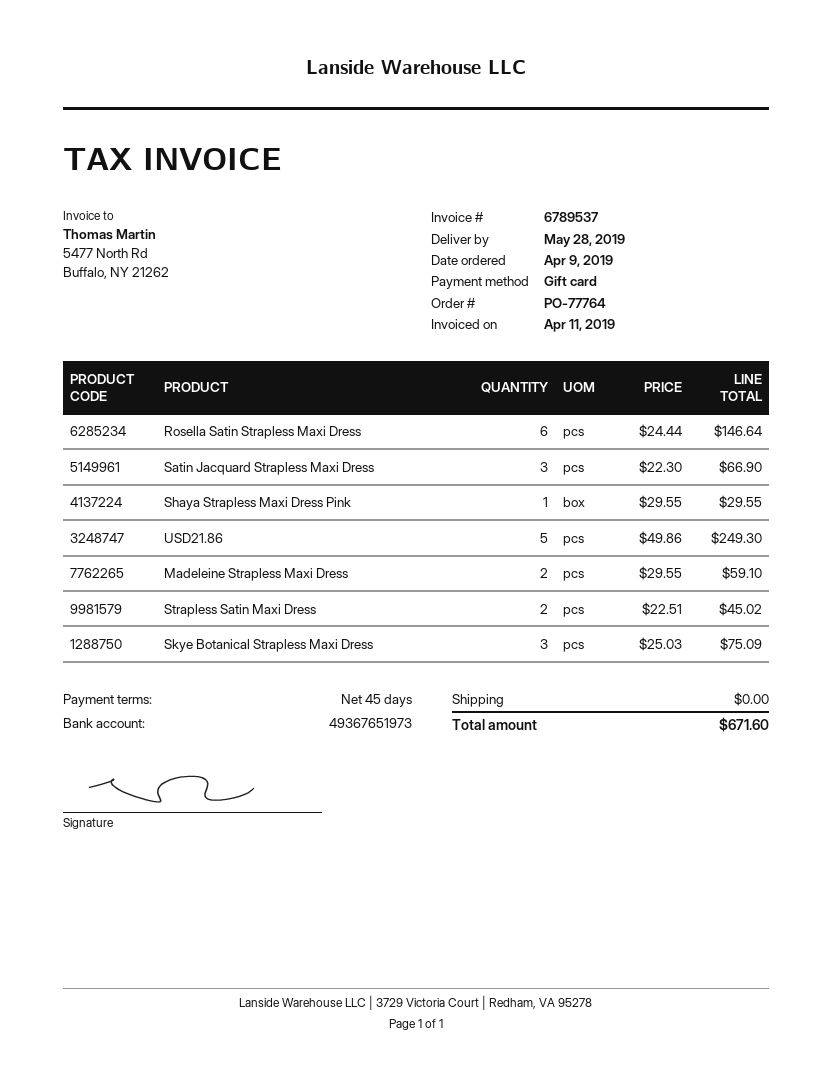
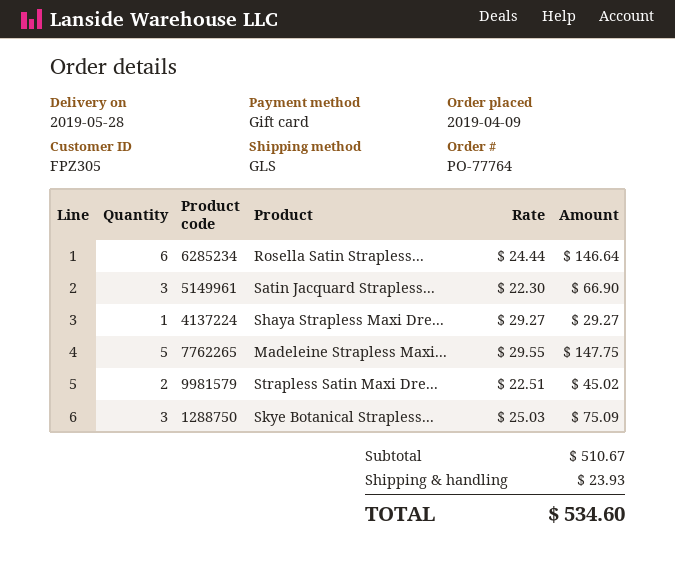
Shaya Strapless Maxi Dress Pink: 1 x 29.55 = 29.55 -> 1 x 29.27 = 29.27
USD21.86: 5 x 49.86 = 249.30 -> none
Madeleine Strapless Maxi Dress: 2 x 29.55 = 59.10 -> 5 x 29.55 = 147.75
shipping: 0.00 -> 23.93
total: 671.60 -> 534.60

